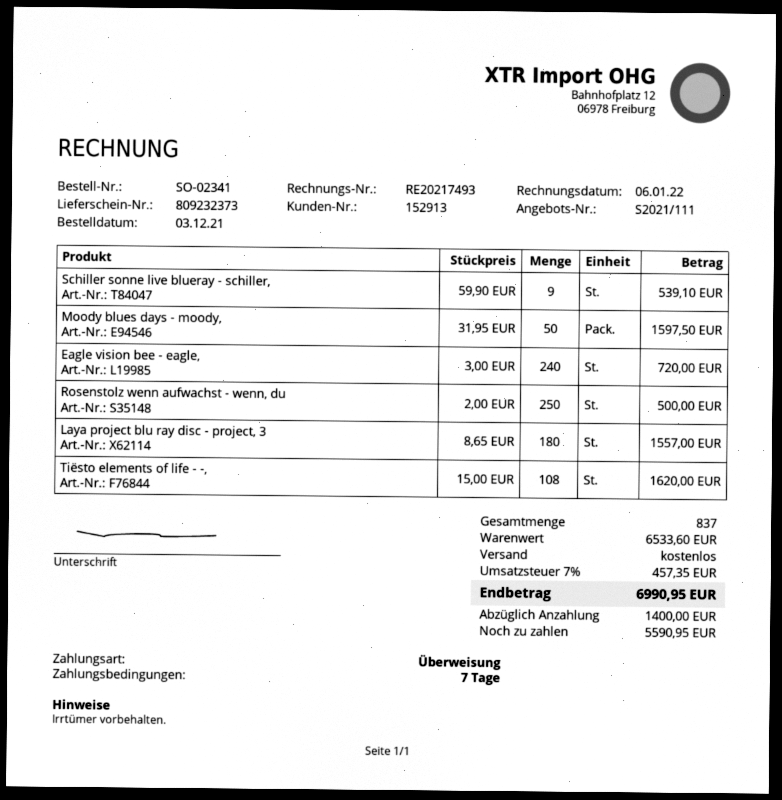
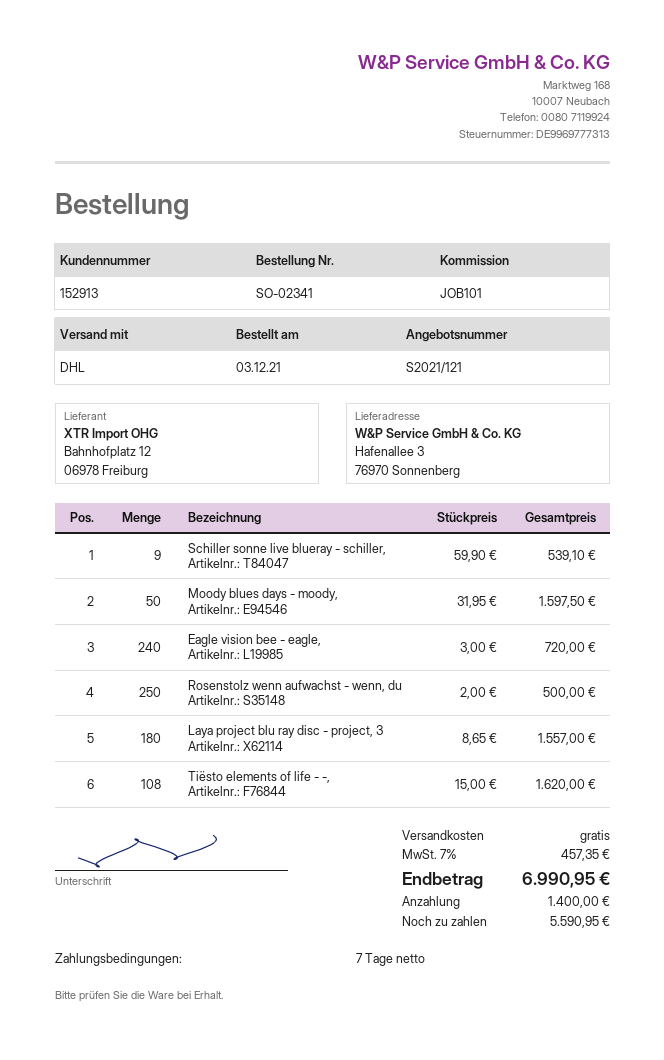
quote number: S2021/111 -> S2021/121

